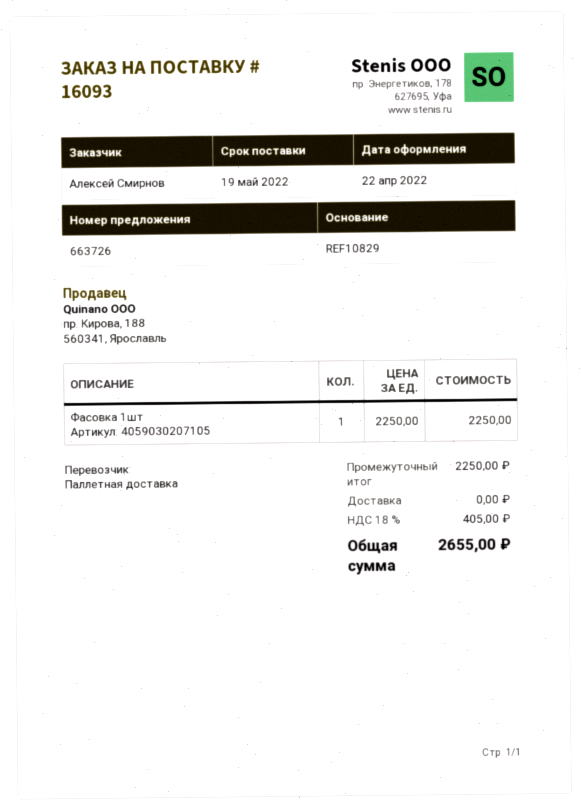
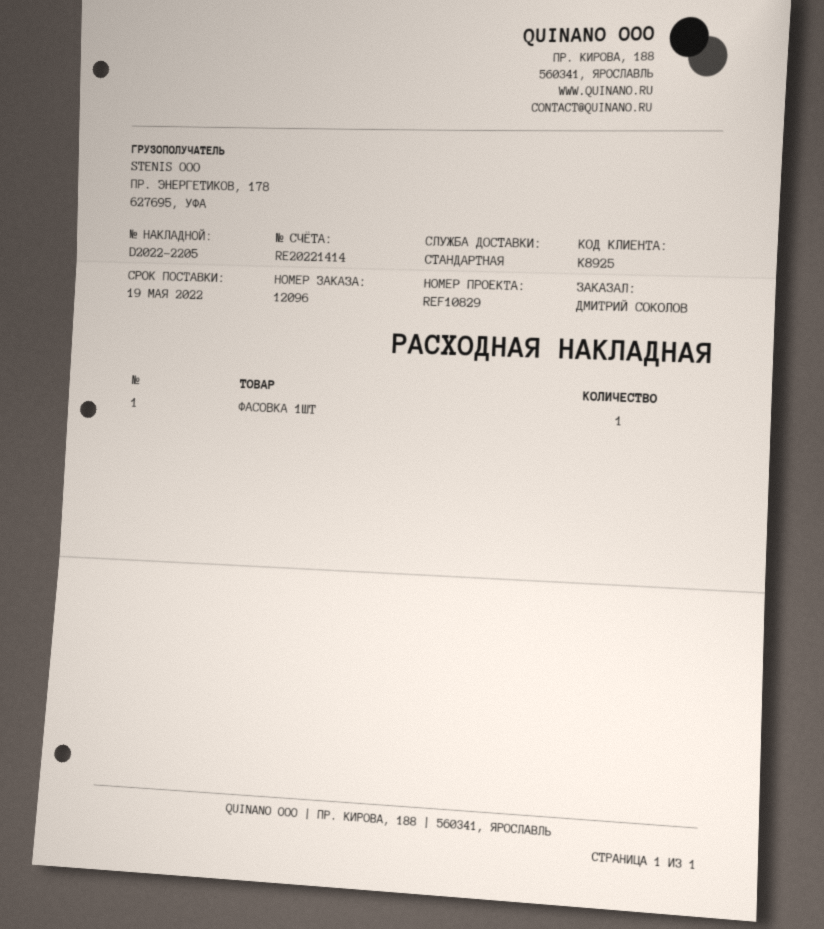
order number: 16093 -> 12096
ordered by: Алексей Смирнов -> ДМИТРИЙ СОКОЛОВ
shipping method: pallet freight -> standard

